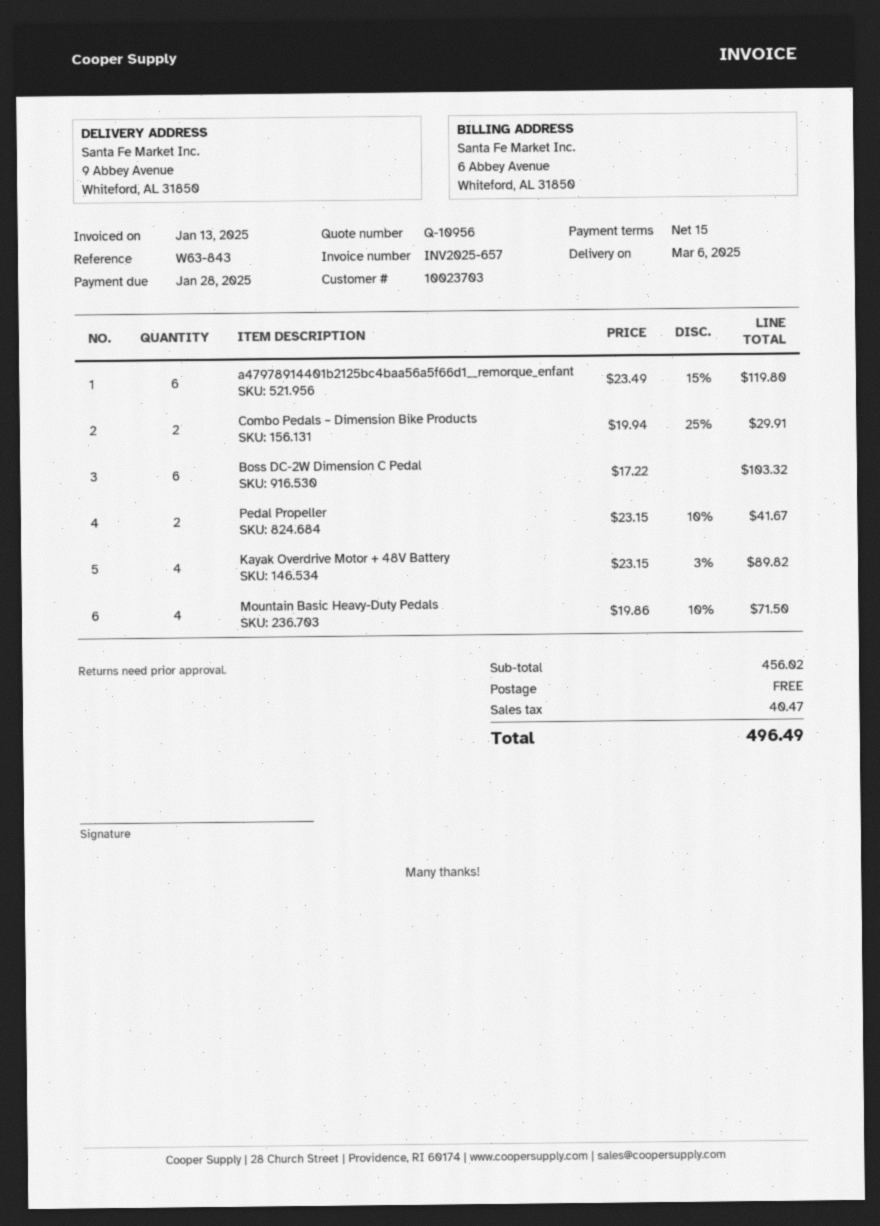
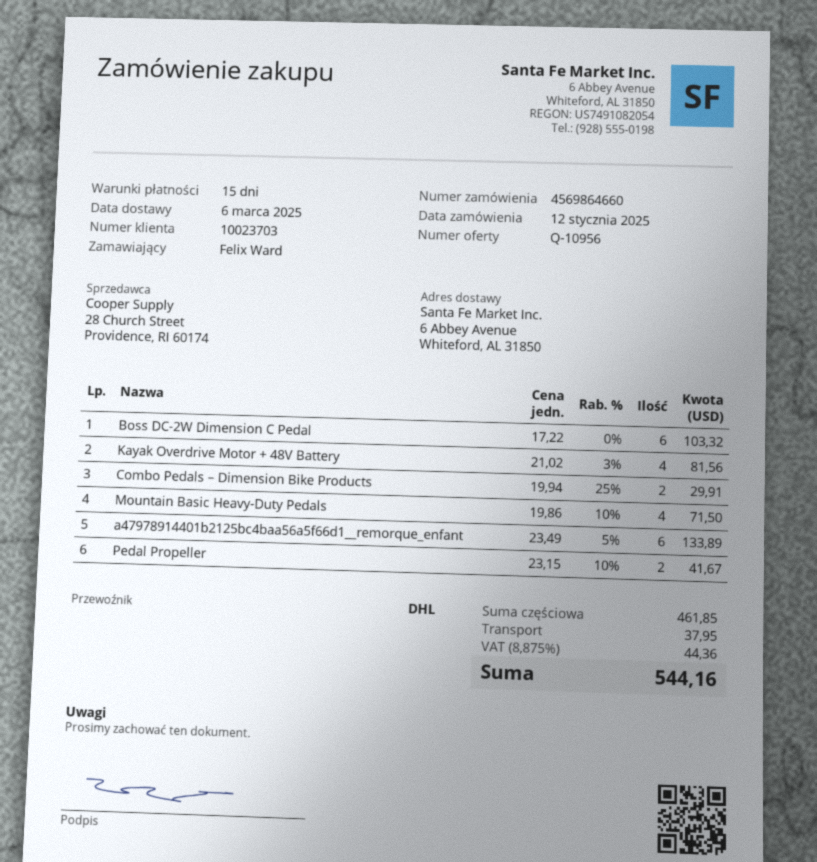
ship to: 9 Abbey Avenue, Whiteford, AL 31850 -> 6 Abbey Avenue, Whiteford, AL 31850
a47978914401b2125bc4baa56a5f66d1__remorque_enfant: 6 x 23.49 - 15% = 119.80 -> 6 x 23.49 - 5% = 133.89
Kayak Overdrive Motor + 48V Battery: 4 x 23.15 - 3% = 89.82 -> 4 x 21.02 - 3% = 81.56
subtotal: 456.02 -> 461.85
shipping: 0.00 -> 37.95
tax: 40.47 -> 44.36
total: 496.49 -> 544.16

